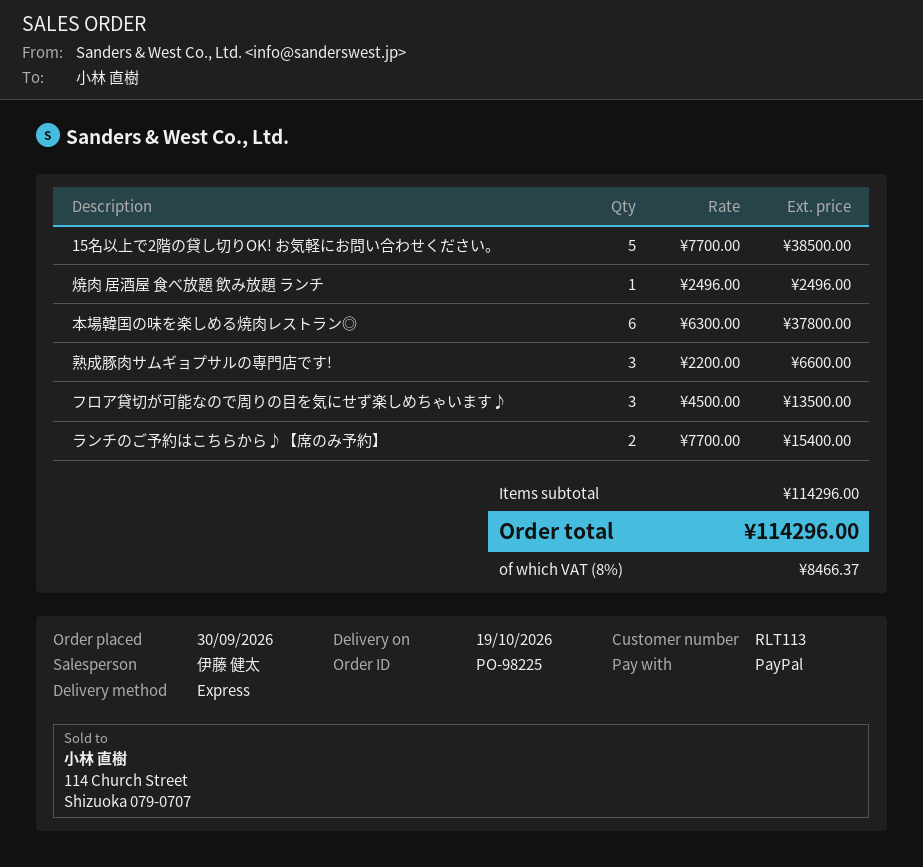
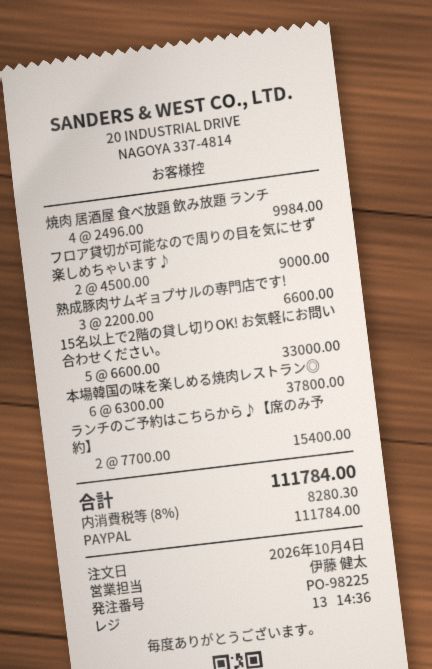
order date: 2026-09-30 -> 2026-10-04
15名以上で2階の貸し切りOK! お気軽にお問い合わせください。: 5 x 7700.00 = 38500.00 -> 5 x 6600.00 = 33000.00
焼肉 居酒屋 食べ放題 飲み放題 ランチ: 1 x 2496.00 = 2496.00 -> 4 x 2496.00 = 9984.00
フロア貸切が可能なので周りの目を気にせず楽しめちゃいます♪: 3 x 4500.00 = 13500.00 -> 2 x 4500.00 = 9000.00
tax: 8% = 8466.37 -> 8% = 8280.30
total: 114296.00 -> 111784.00

